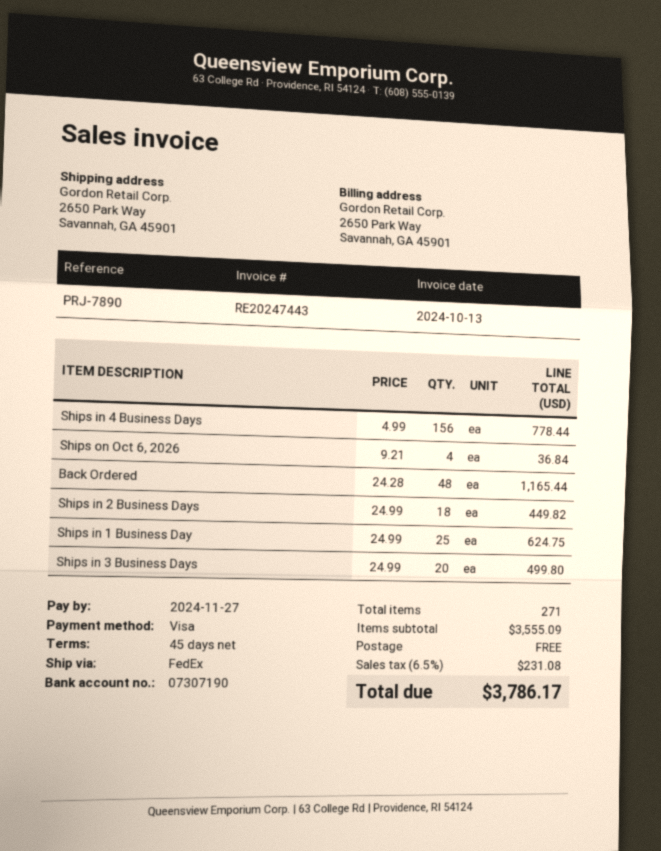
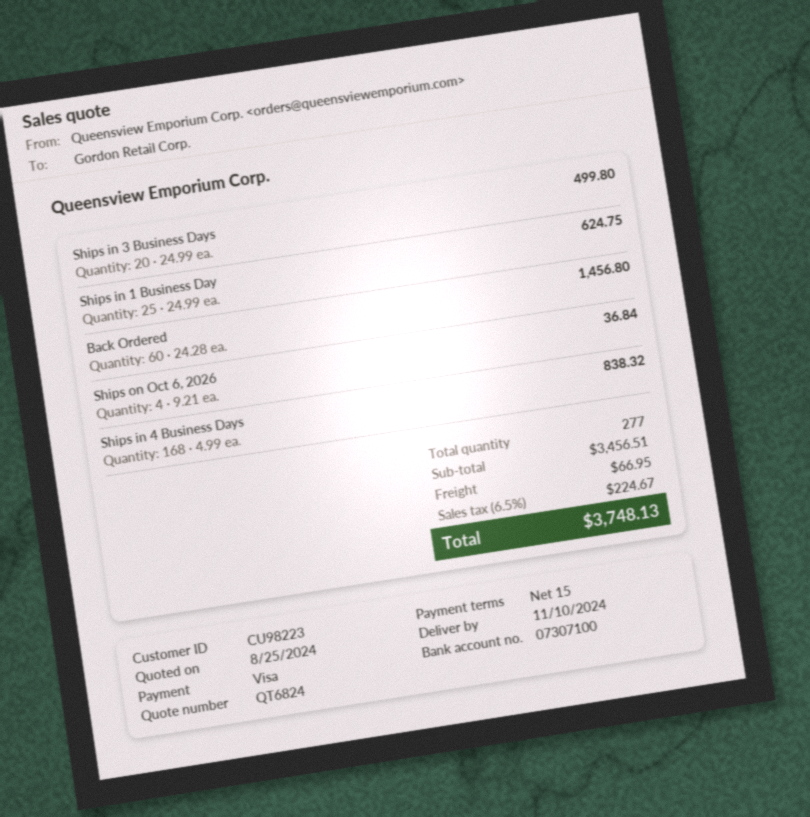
payment terms: 45 days -> 15 days
bank account: 07307190 -> 07307100
Ships in 4 Business Days: 156 x 4.99 = 778.44 -> 168 x 4.99 = 838.32
Back Ordered: 48 x 24.28 = 1165.44 -> 60 x 24.28 = 1456.80
Ships in 2 Business Days: 18 x 24.99 = 449.82 -> none
total quantity: 271 -> 277
subtotal: 3555.09 -> 3456.51
shipping: 0.00 -> 66.95
tax: 6.5% = 231.08 -> 6.5% = 224.67
total: 3786.17 -> 3748.13

